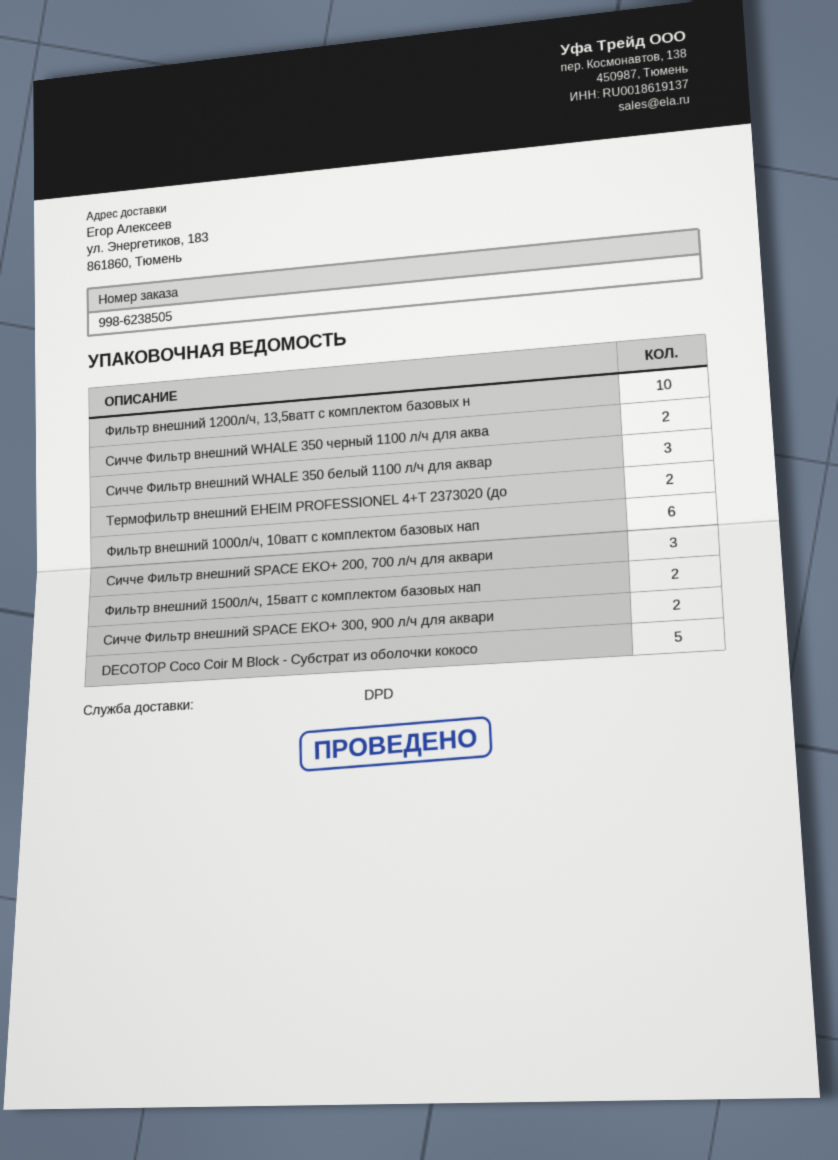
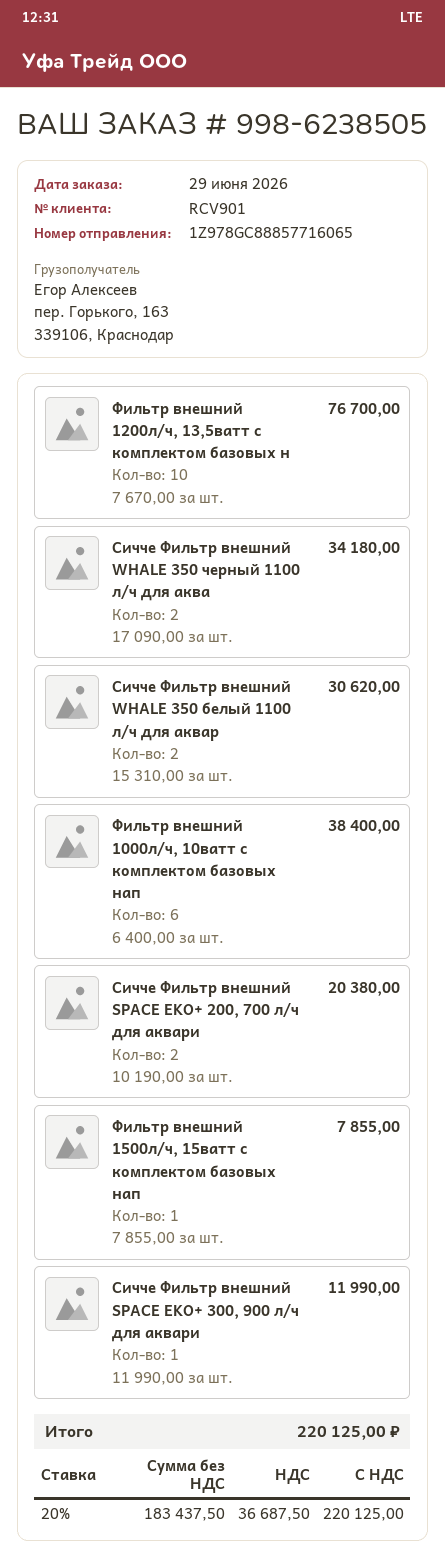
ship to: ул. Энергетиков, 183, 861860, Тюмень -> пер. Горького, 163, 339106, Краснодар
Сичче Фильтр внешний WHALE 350 белый 1100 л/ч для аквар: 3 -> 2
Термофильтр внешний EHEIM PROFESSIONEL 4+T 2373020 (до: 2 -> none
Сичче Фильтр внешний SPACE EKO+ 200, 700 л/ч для аквари: 3 -> 2
Фильтр внешний 1500л/ч, 15ватт с комплектом базовых нап: 2 -> 1
Сичче Фильтр внешний SPACE EKO+ 300, 900 л/ч для аквари: 2 -> 1
DECOTOP Coco Coir M Block - Субстрат из оболочки кокосо: 5 -> none

